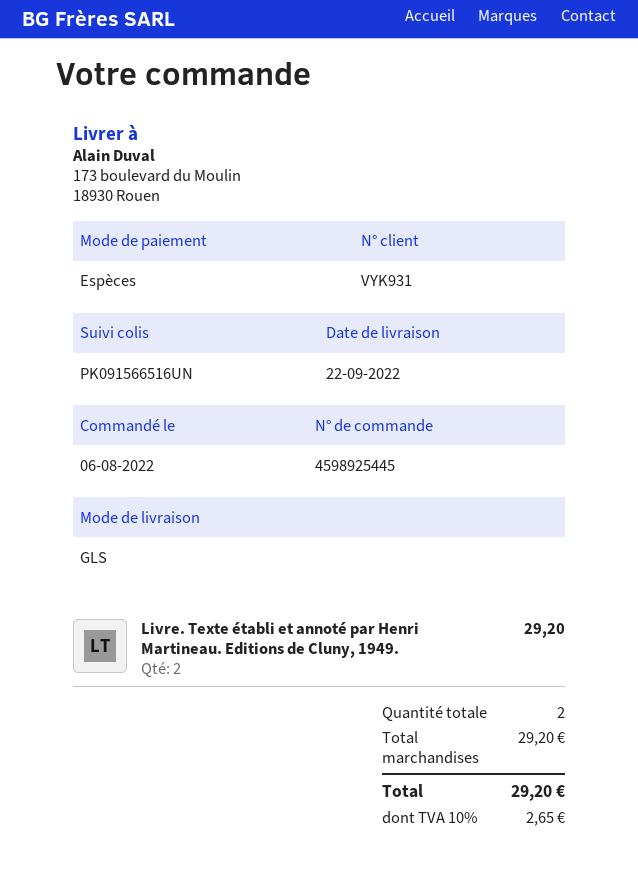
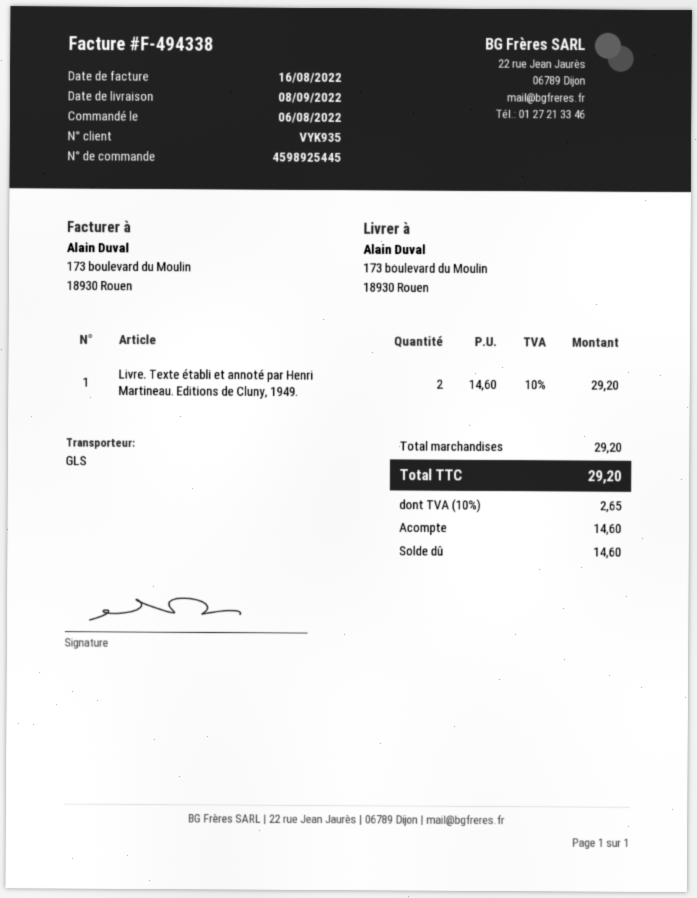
delivery date: 2022-09-22 -> 2022-09-08
customer number: VYK931 -> VYK935

